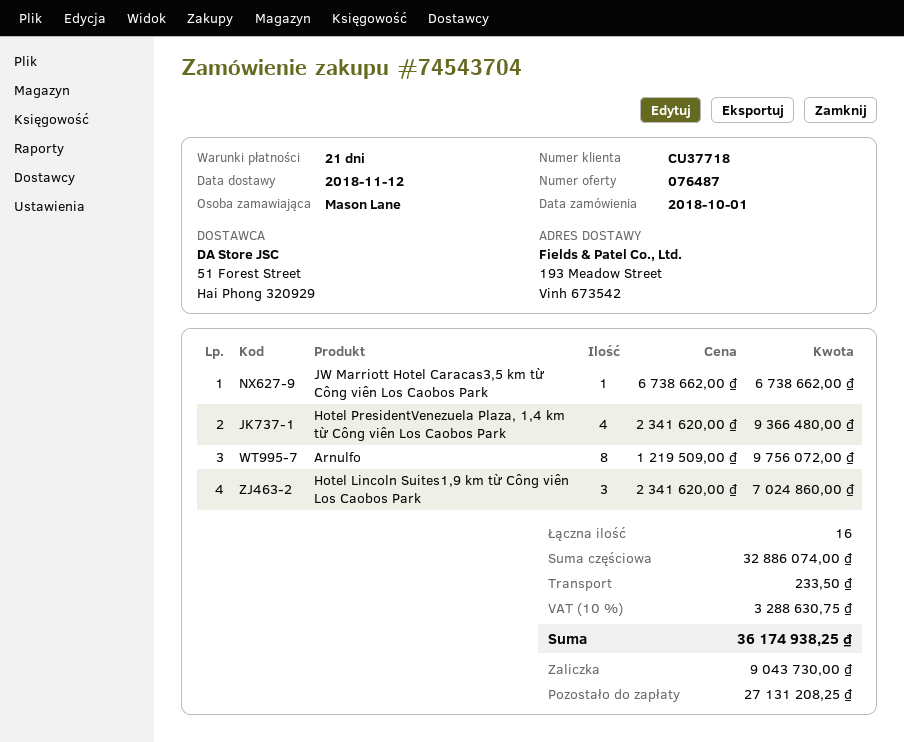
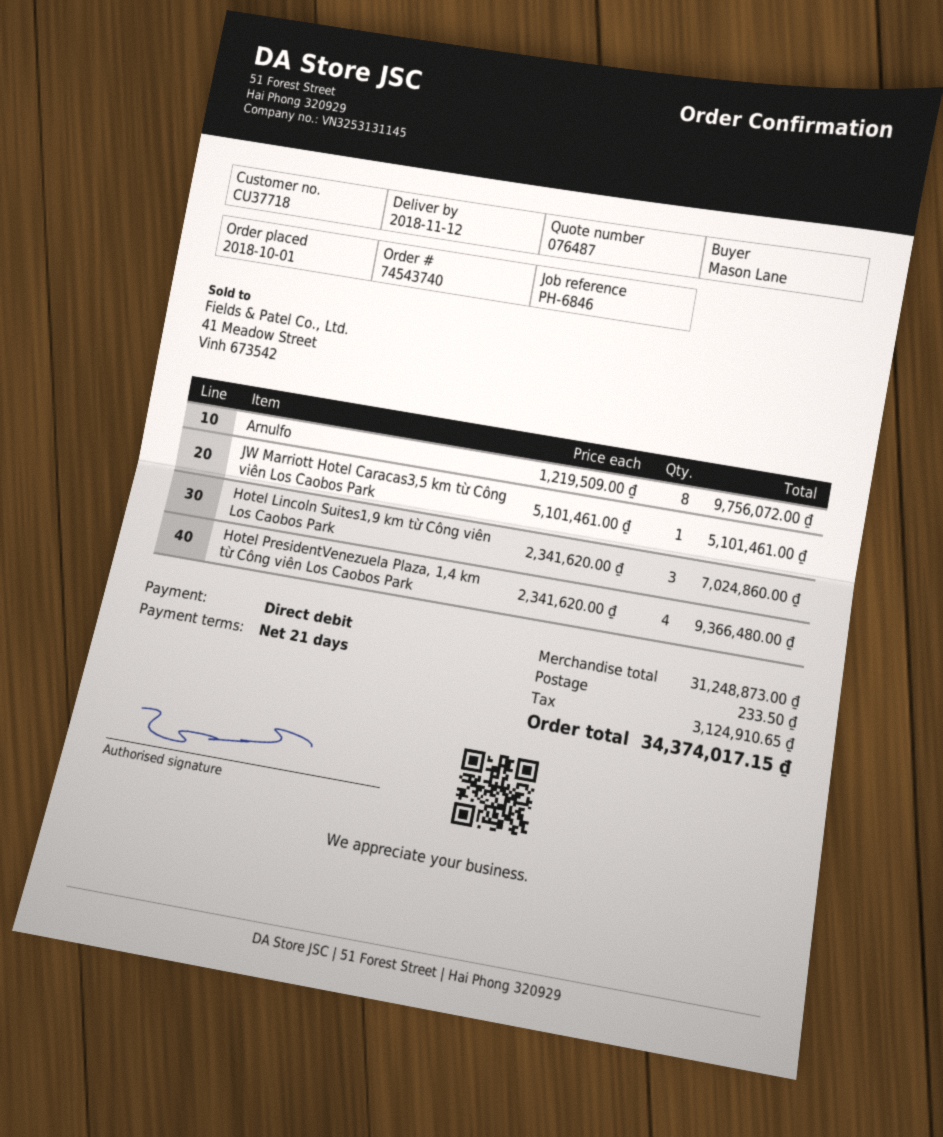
order number: 74543704 -> 74543740
JW Marriott Hotel Caracas3,5 km từ Công viên Los Caobos Park: 1 x 6738662.00 = 6738662.00 -> 1 x 5101461.00 = 5101461.00
subtotal: 32886074.00 -> 31248873.00
tax: 3288630.75 -> 3124910.65
total: 36174938.25 -> 34374017.15

